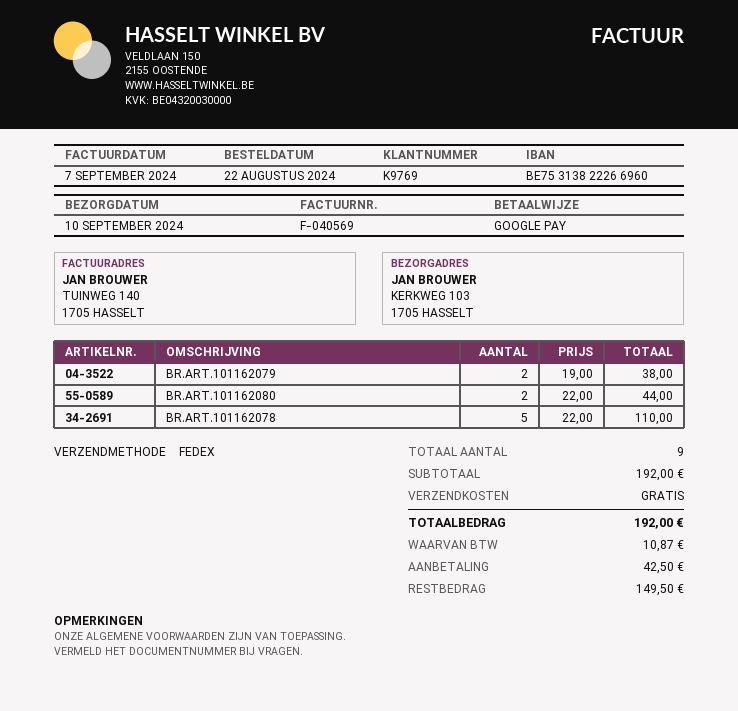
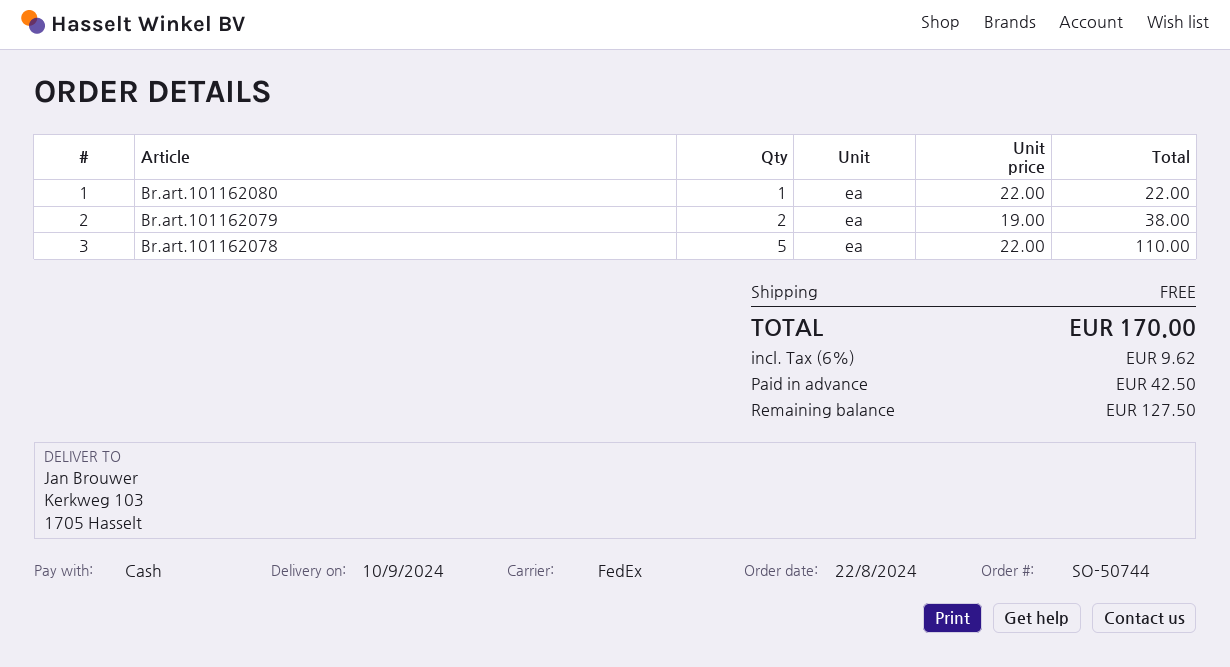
payment method: Google Pay -> cash
BR.ART.101162080: 2 x 22.00 = 44.00 -> 1 x 22.00 = 22.00
tax: 10.87 -> 9.62
total: 192.00 -> 170.00
balance: 149.50 -> 127.50

